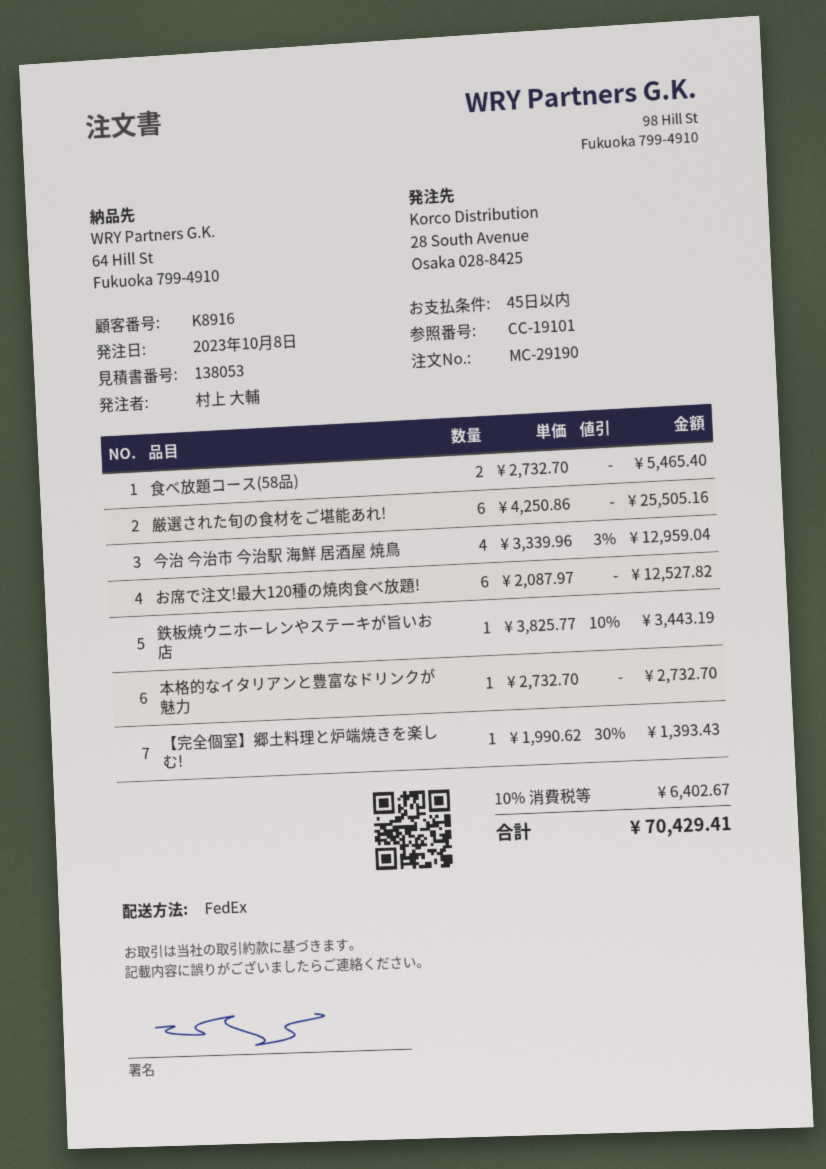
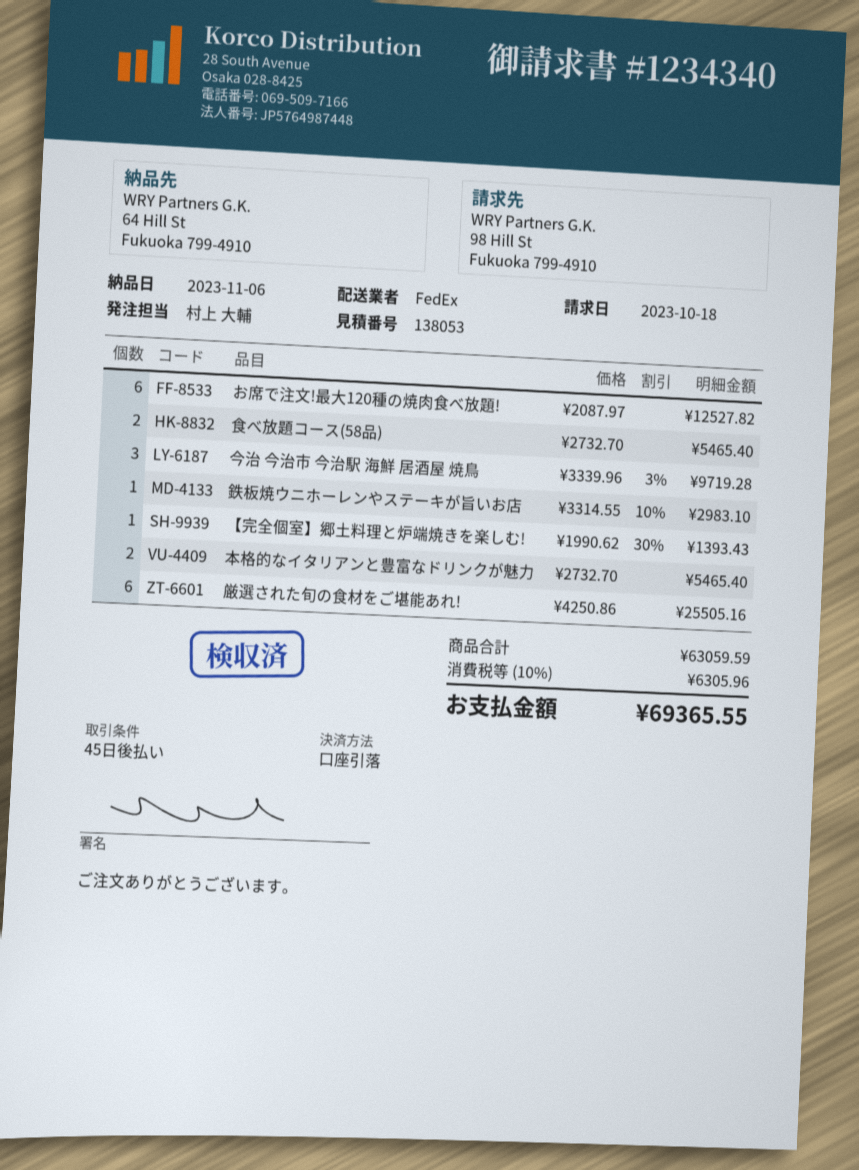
今治 今治市 今治駅 海鮮 居酒屋 焼鳥: 4 x 3339.96 - 3% = 12959.04 -> 3 x 3339.96 - 3% = 9719.28
鉄板焼ウニホーレンやステーキが旨いお店: 1 x 3825.77 - 10% = 3443.19 -> 1 x 3314.55 - 10% = 2983.10
本格的なイタリアンと豊富なドリンクが魅力: 1 x 2732.70 = 2732.70 -> 2 x 2732.70 = 5465.40
tax: 10% = 6402.67 -> 10% = 6305.96
total: 70429.41 -> 69365.55

